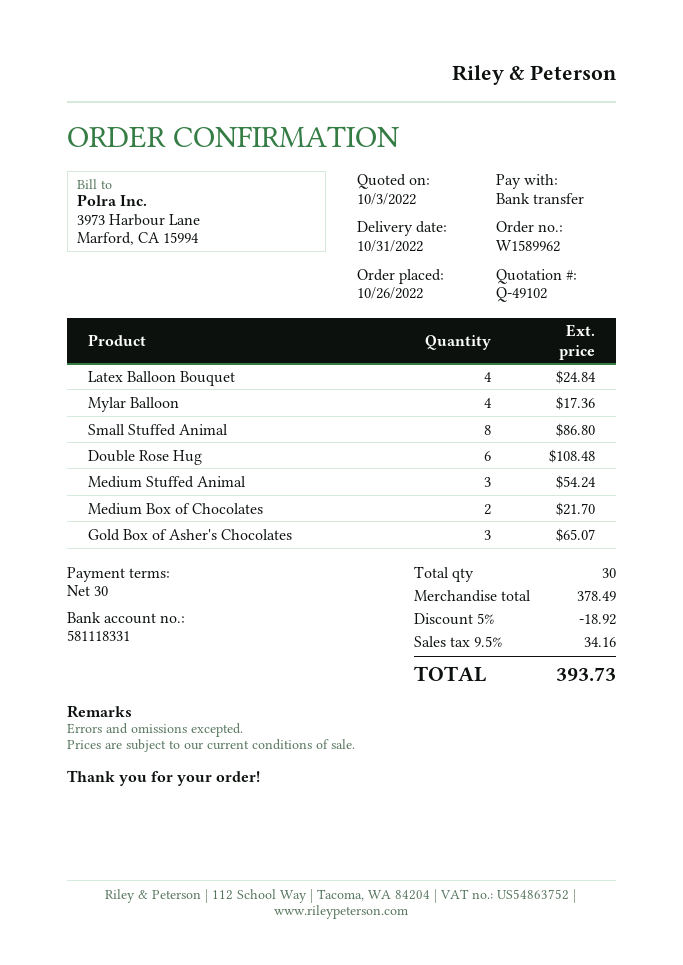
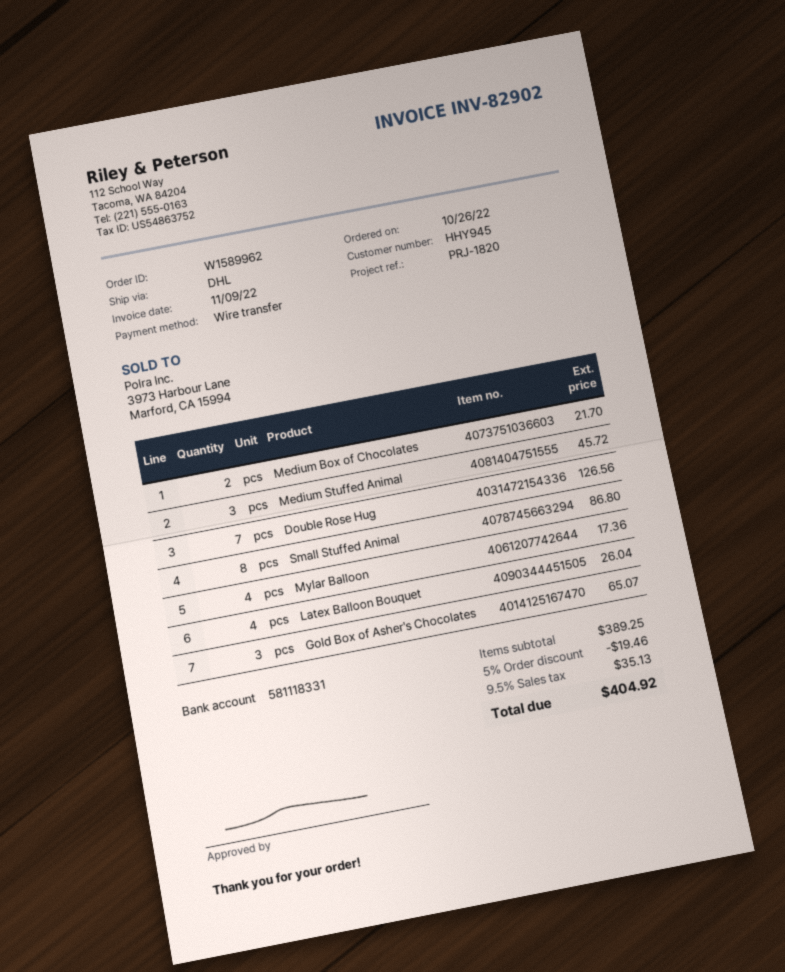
Latex Balloon Bouquet: 4 for 24.84 -> 4 for 26.04
Double Rose Hug: 6 for 108.48 -> 7 for 126.56
Medium Stuffed Animal: 3 for 54.24 -> 3 for 45.72
subtotal: 378.49 -> 389.25
discount: 5% = 18.92 -> 5% = 19.46
tax: 9.5% = 34.16 -> 9.5% = 35.13
total: 393.73 -> 404.92

